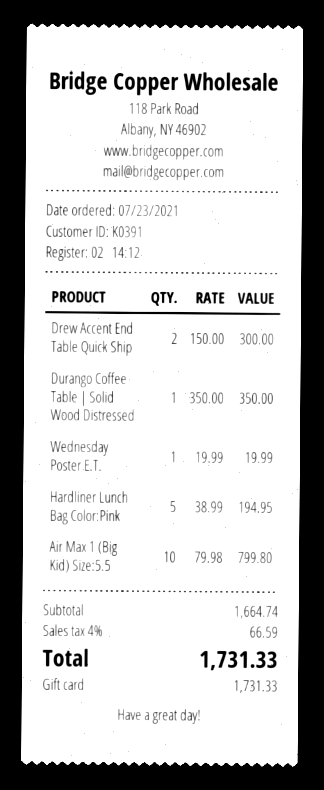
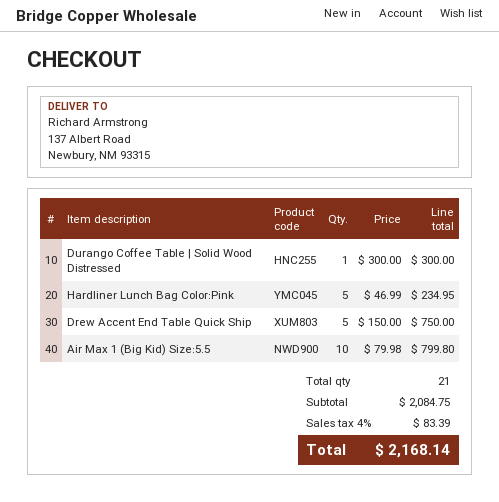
Drew Accent End Table Quick Ship: 2 x 150.00 = 300.00 -> 5 x 150.00 = 750.00
Durango Coffee Table | Solid Wood Distressed: 1 x 350.00 = 350.00 -> 1 x 300.00 = 300.00
Wednesday Poster E.T.: 1 x 19.99 = 19.99 -> none
Hardliner Lunch Bag Color:Pink: 5 x 38.99 = 194.95 -> 5 x 46.99 = 234.95
subtotal: 1664.74 -> 2084.75
tax: 4% = 66.59 -> 4% = 83.39
total: 1731.33 -> 2168.14

